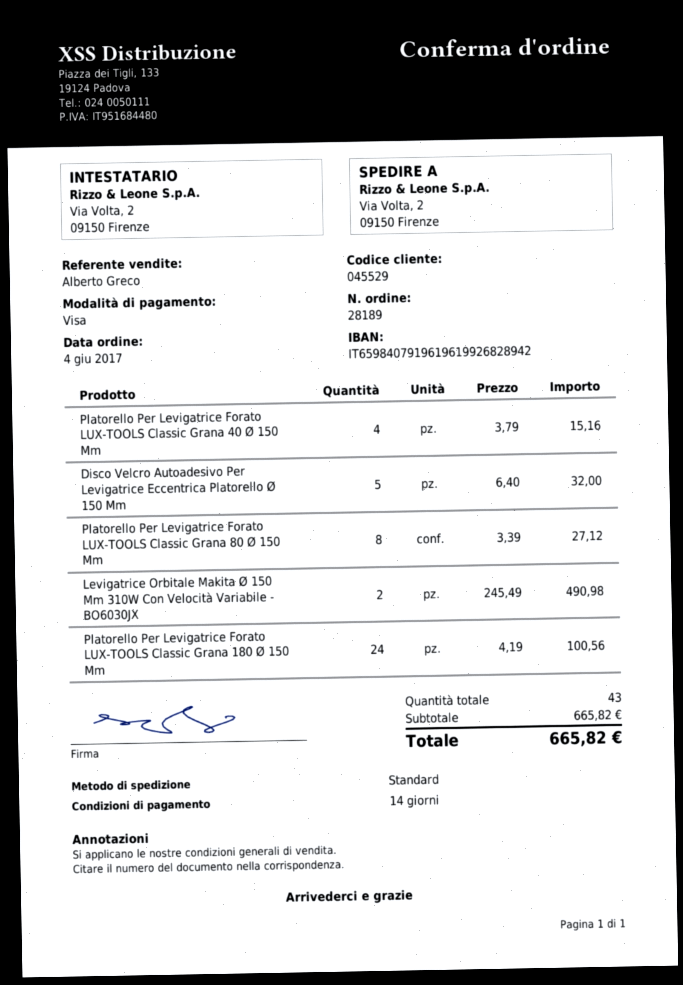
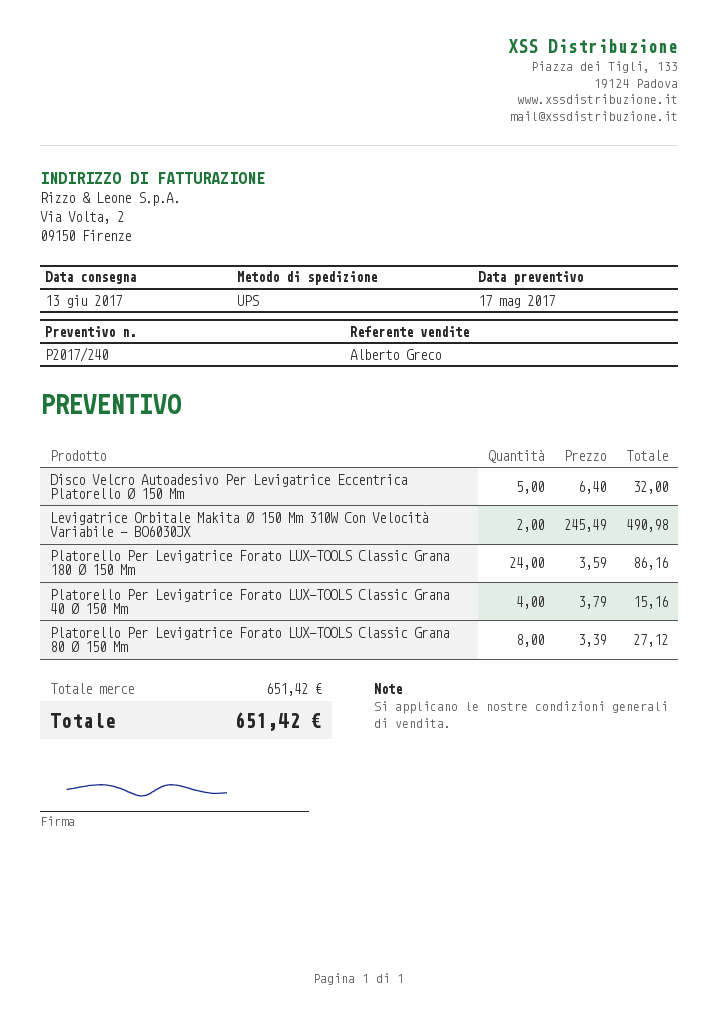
shipping method: standard -> UPS
Platorello Per Levigatrice Forato LUX-TOOLS Classic Grana 180 Ø 150 Mm: 24 x 4.19 = 100.56 -> 24 x 3.59 = 86.16
subtotal: 665.82 -> 651.42
total: 665.82 -> 651.42

